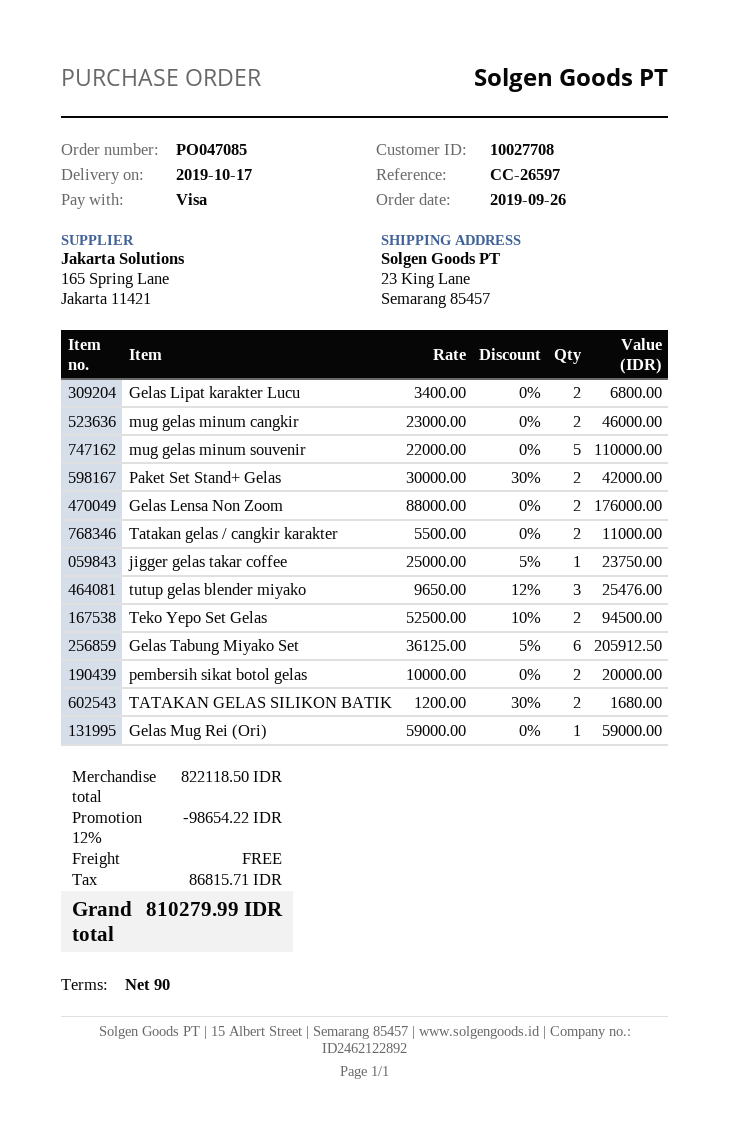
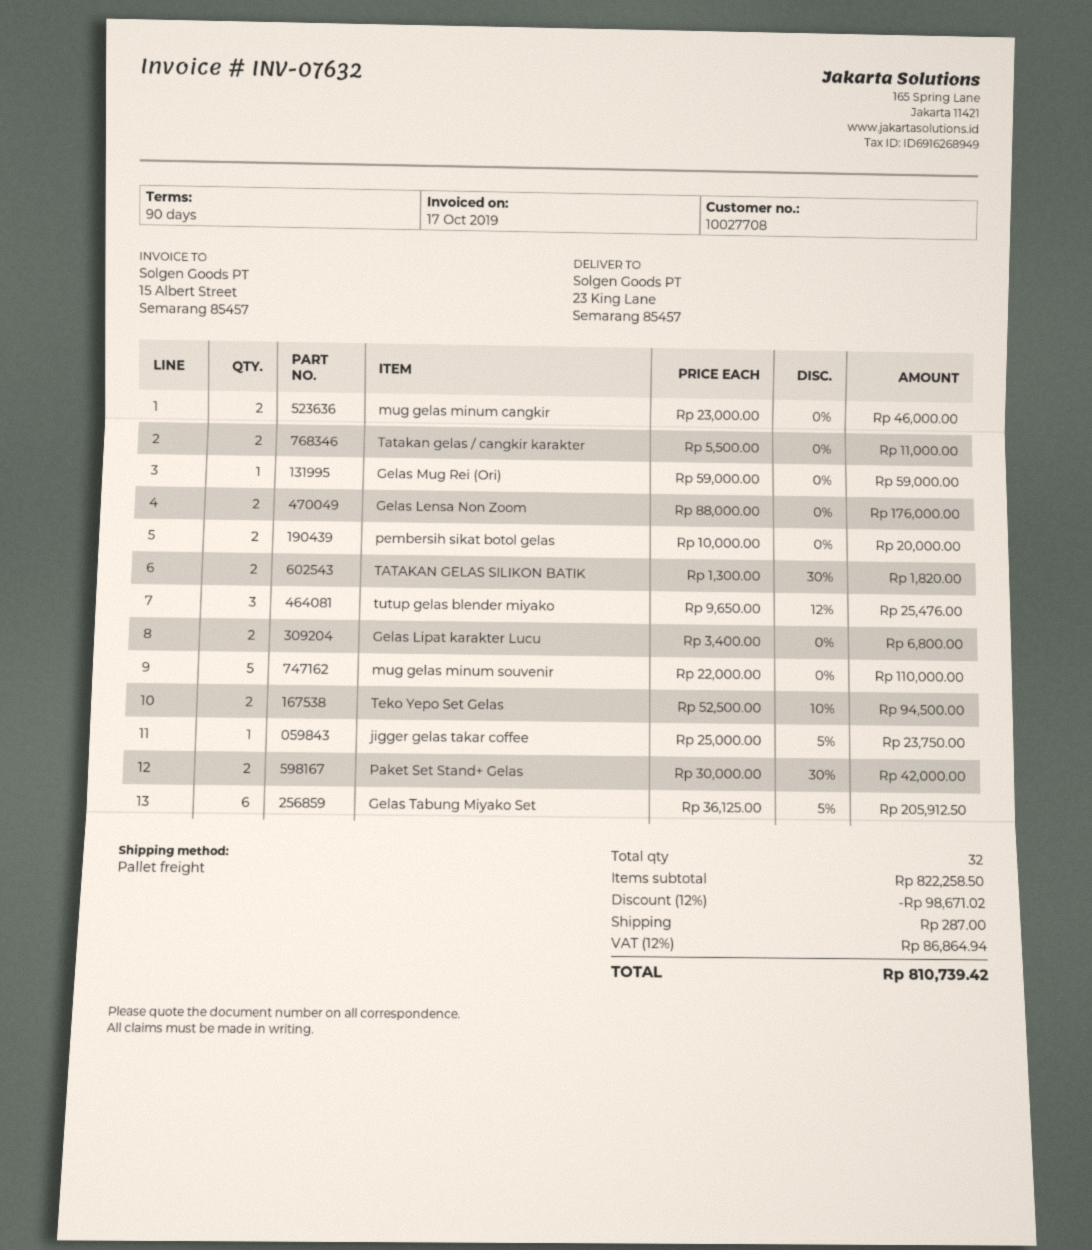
TATAKAN GELAS SILIKON BATIK: 2 x 1200.00 - 30% = 1680.00 -> 2 x 1300.00 - 30% = 1820.00
subtotal: 822118.50 -> 822258.50
discount: 12% = 98654.22 -> 12% = 98671.02
shipping: 0.00 -> 287.00
tax: 86815.71 -> 86864.94
total: 810279.99 -> 810739.42

